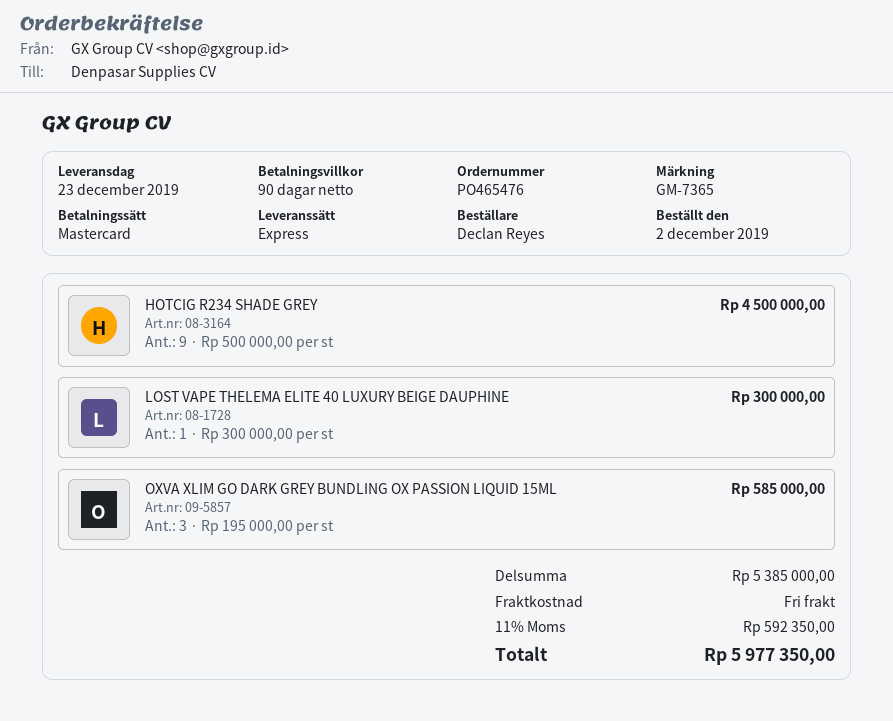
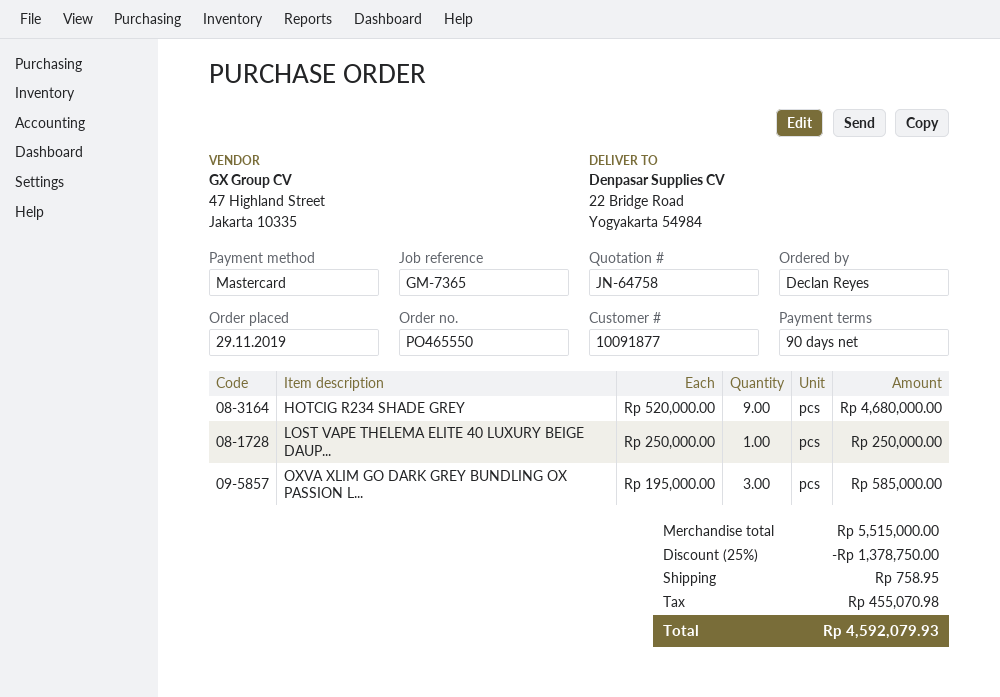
order number: PO465476 -> PO465550
order date: 2019-12-02 -> 2019-11-29
HOTCIG R234 SHADE GREY: 9 x 500000.00 = 4500000.00 -> 9 x 520000.00 = 4680000.00
LOST VAPE THELEMA ELITE 40 LUXURY BEIGE DAUPHINE: 1 x 300000.00 = 300000.00 -> 1 x 250000.00 = 250000.00
subtotal: 5385000.00 -> 5515000.00
discount: none -> 25% = 1378750.00
shipping: 0.00 -> 758.95
tax: 592350.00 -> 455070.98
total: 5977350.00 -> 4592079.93

